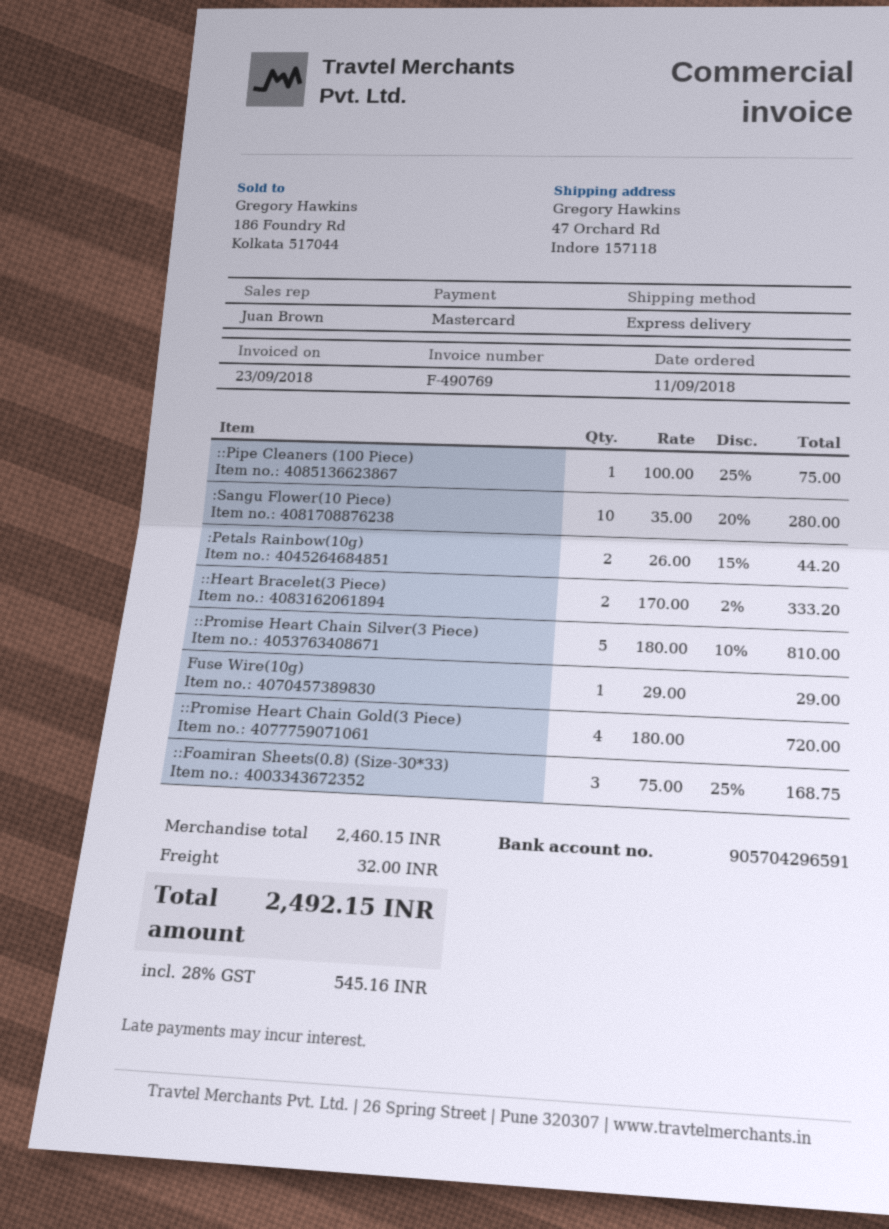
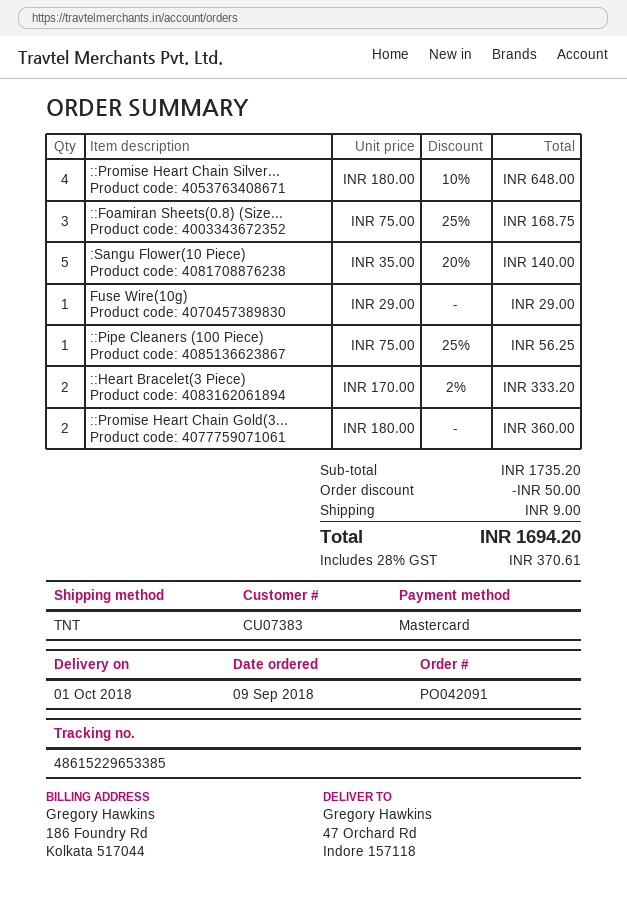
order date: 2018-09-11 -> 2018-09-09
shipping method: express -> TNT
::Pipe Cleaners (100 Piece): 1 x 100.00 - 25% = 75.00 -> 1 x 75.00 - 25% = 56.25
:Sangu Flower(10 Piece): 10 x 35.00 - 20% = 280.00 -> 5 x 35.00 - 20% = 140.00
:Petals Rainbow(10g): 2 x 26.00 - 15% = 44.20 -> none
::Promise Heart Chain Silver(3 Piece): 5 x 180.00 - 10% = 810.00 -> 4 x 180.00 - 10% = 648.00
::Promise Heart Chain Gold(3 Piece): 4 x 180.00 = 720.00 -> 2 x 180.00 = 360.00
subtotal: 2460.15 -> 1735.20
discount: none -> 50.00
shipping: 32.00 -> 9.00
tax: 28% = 545.16 -> 28% = 370.61
total: 2492.15 -> 1694.20

